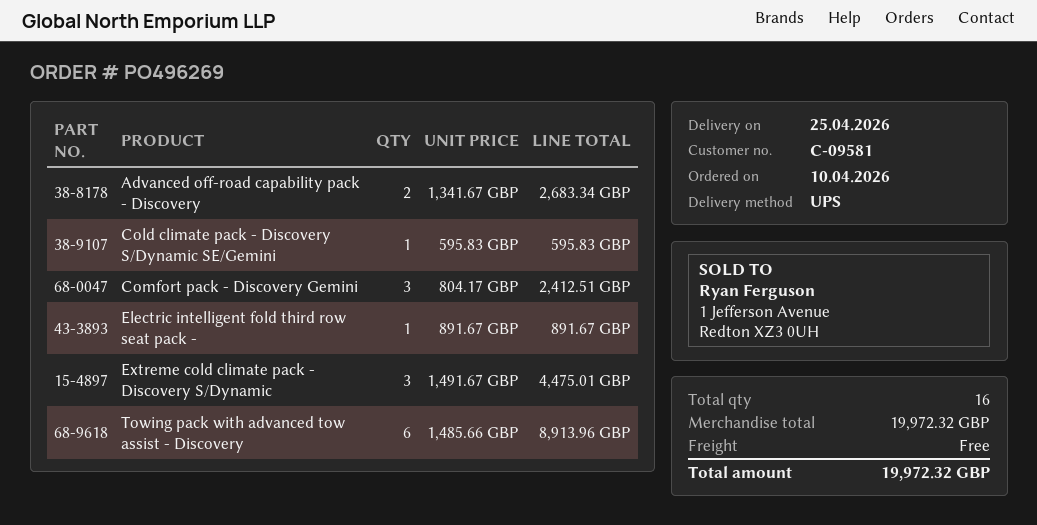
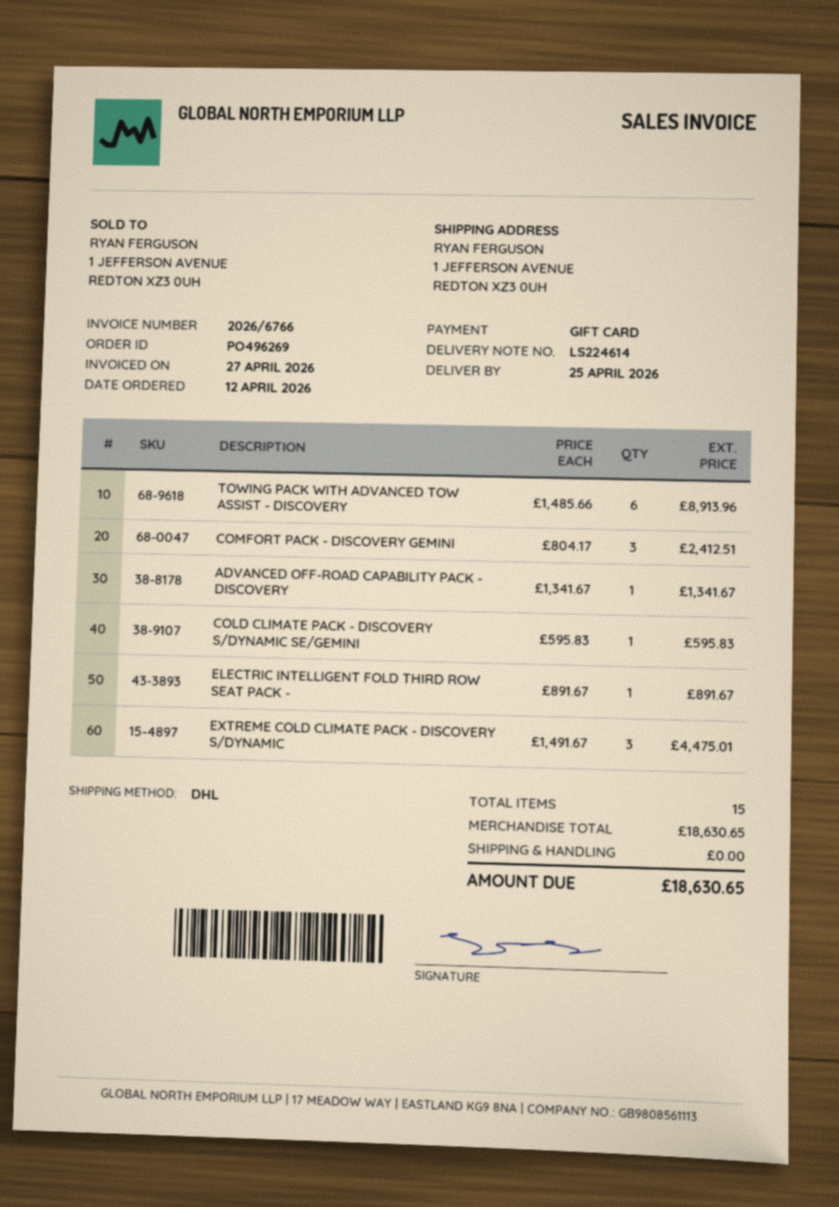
order date: 2026-04-10 -> 2026-04-12
shipping method: UPS -> DHL
Advanced off-road capability pack - Discovery: 2 x 1341.67 = 2683.34 -> 1 x 1341.67 = 1341.67
total quantity: 16 -> 15
subtotal: 19972.32 -> 18630.65
total: 19972.32 -> 18630.65

